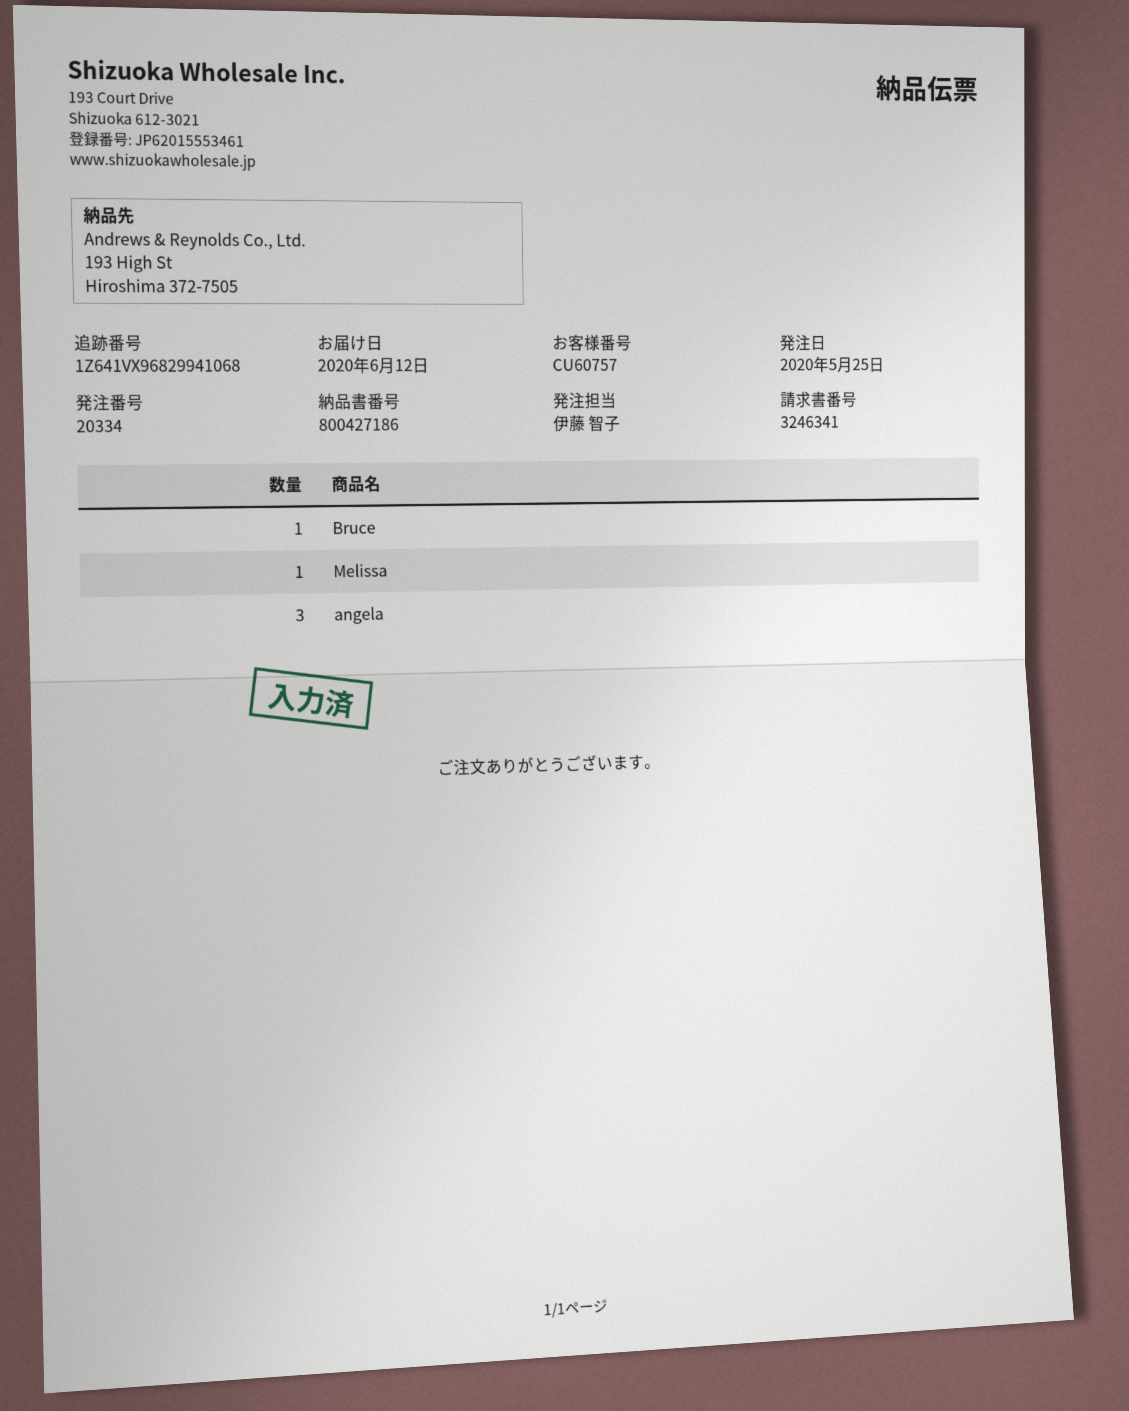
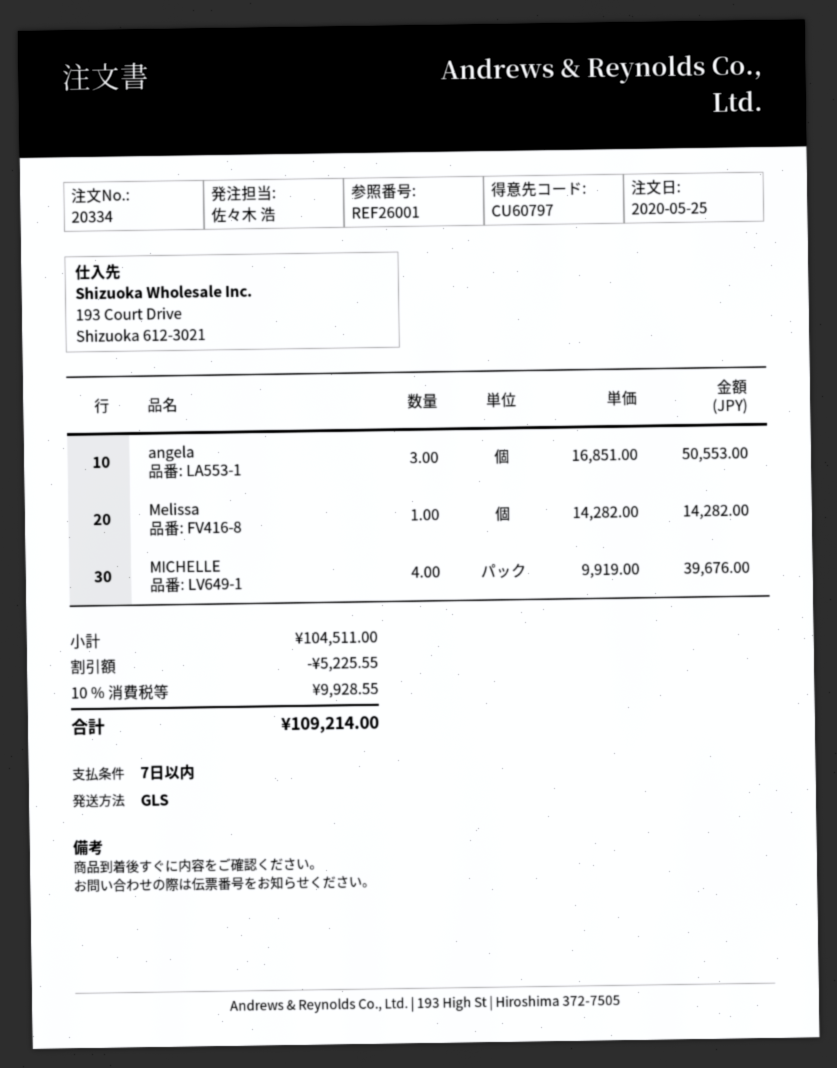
customer number: CU60757 -> CU60797
ordered by: 伊藤 智子 -> 佐々木 浩
Bruce: 1 -> none
MICHELLE: none -> 4

